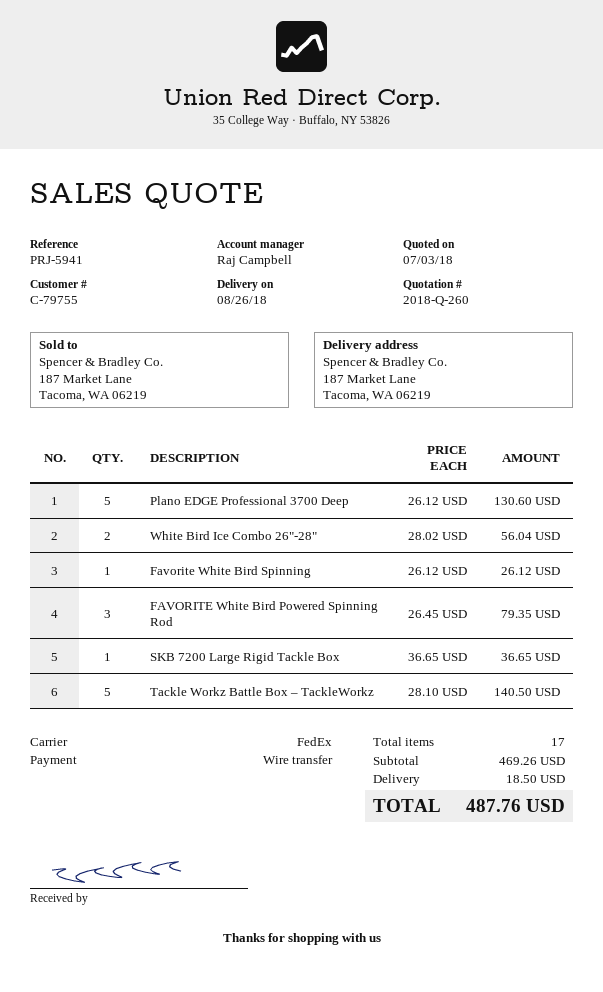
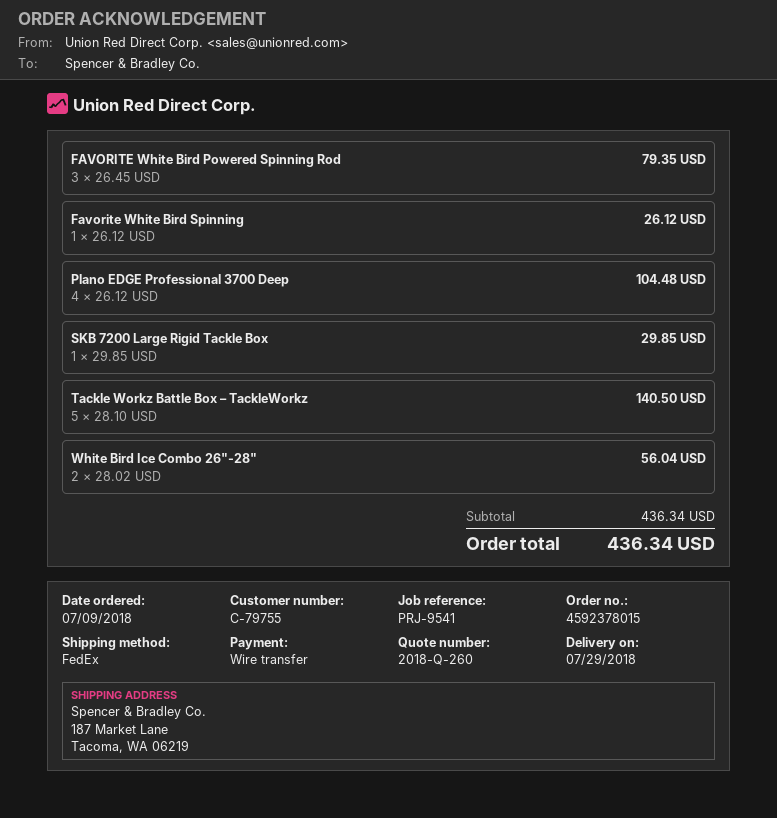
delivery date: 2018-08-26 -> 2018-07-29
reference: PRJ-5941 -> PRJ-9541
Plano EDGE Professional 3700 Deep: 5 x 26.12 = 130.60 -> 4 x 26.12 = 104.48
SKB 7200 Large Rigid Tackle Box: 1 x 36.65 = 36.65 -> 1 x 29.85 = 29.85
subtotal: 469.26 -> 436.34
shipping: 18.50 -> none
total: 487.76 -> 436.34

